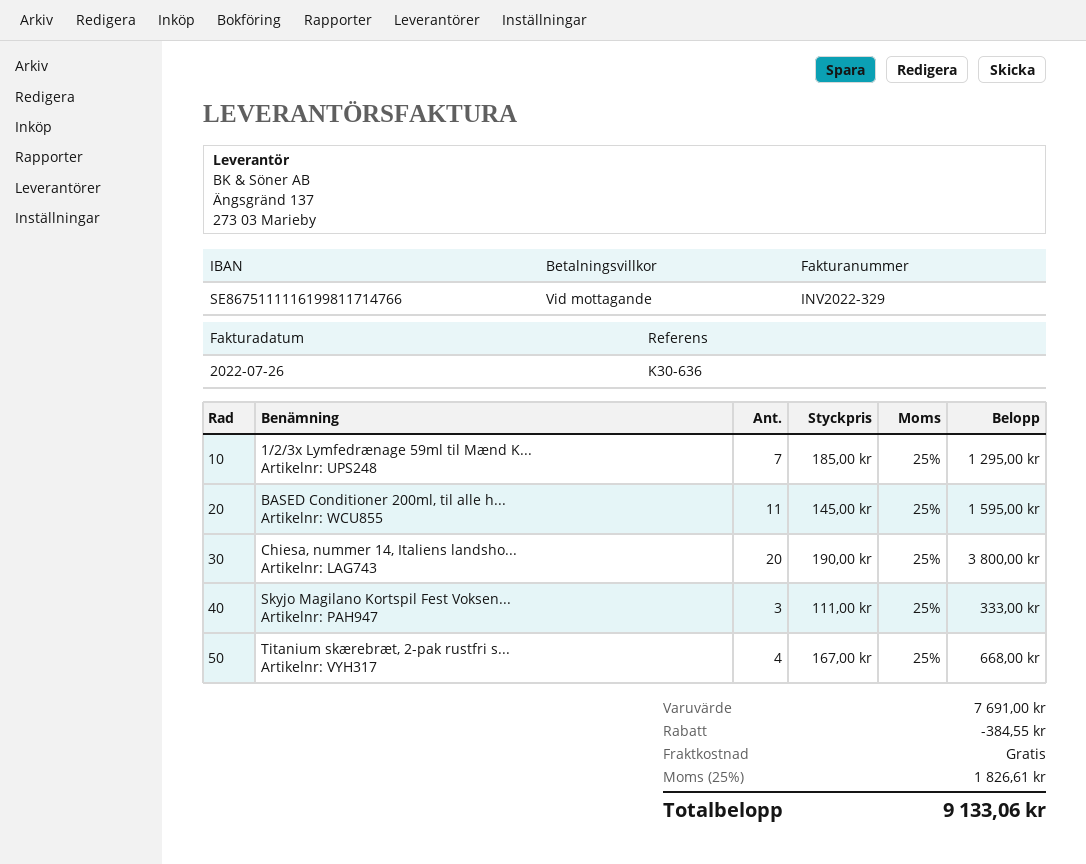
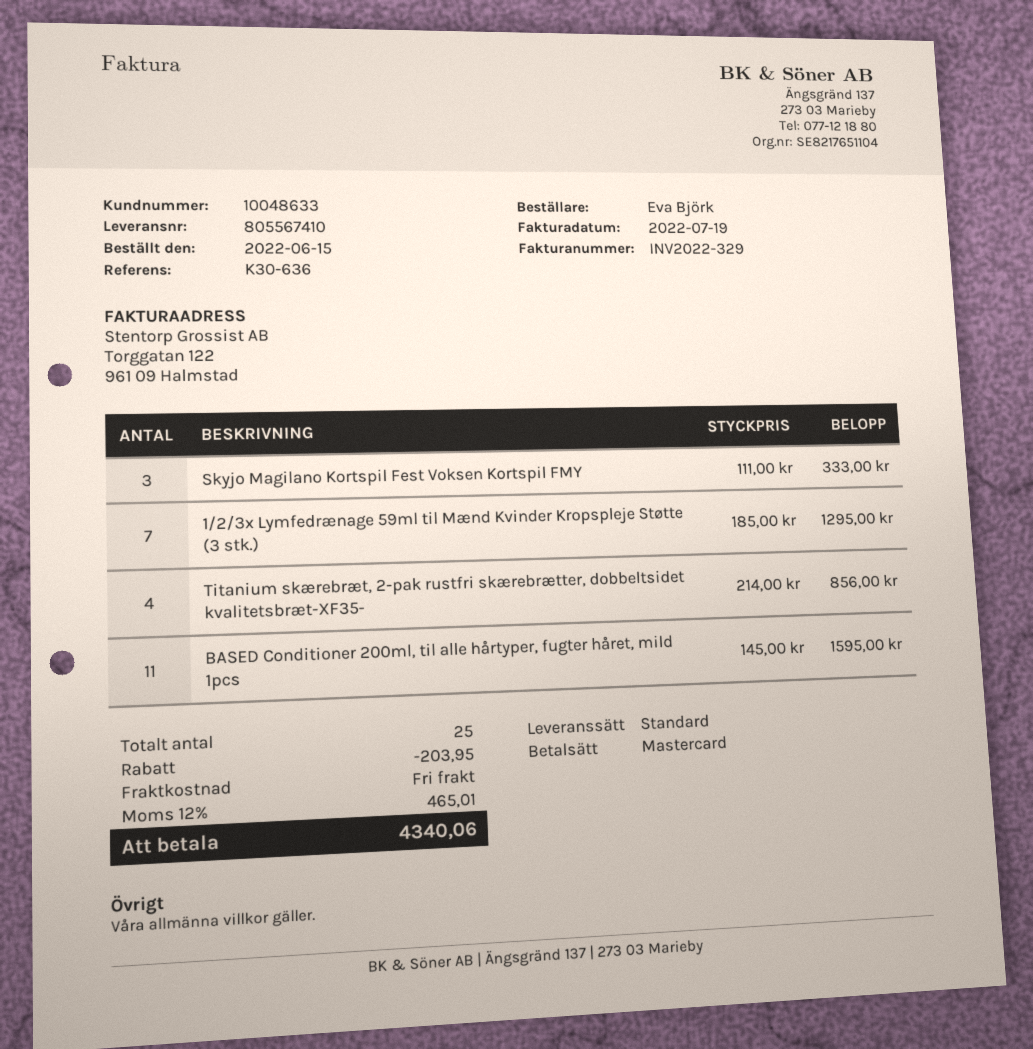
invoice date: 2022-07-26 -> 2022-07-19
Chiesa, nummer 14, Italiens landsho...: 20 x 190.00 = 3800.00 -> none
Titanium skærebræt, 2-pak rustfri s...: 4 x 167.00 = 668.00 -> 4 x 214.00 = 856.00
discount: 384.55 -> 203.95
tax: 25% = 1826.61 -> 12% = 465.01
total: 9133.06 -> 4340.06

